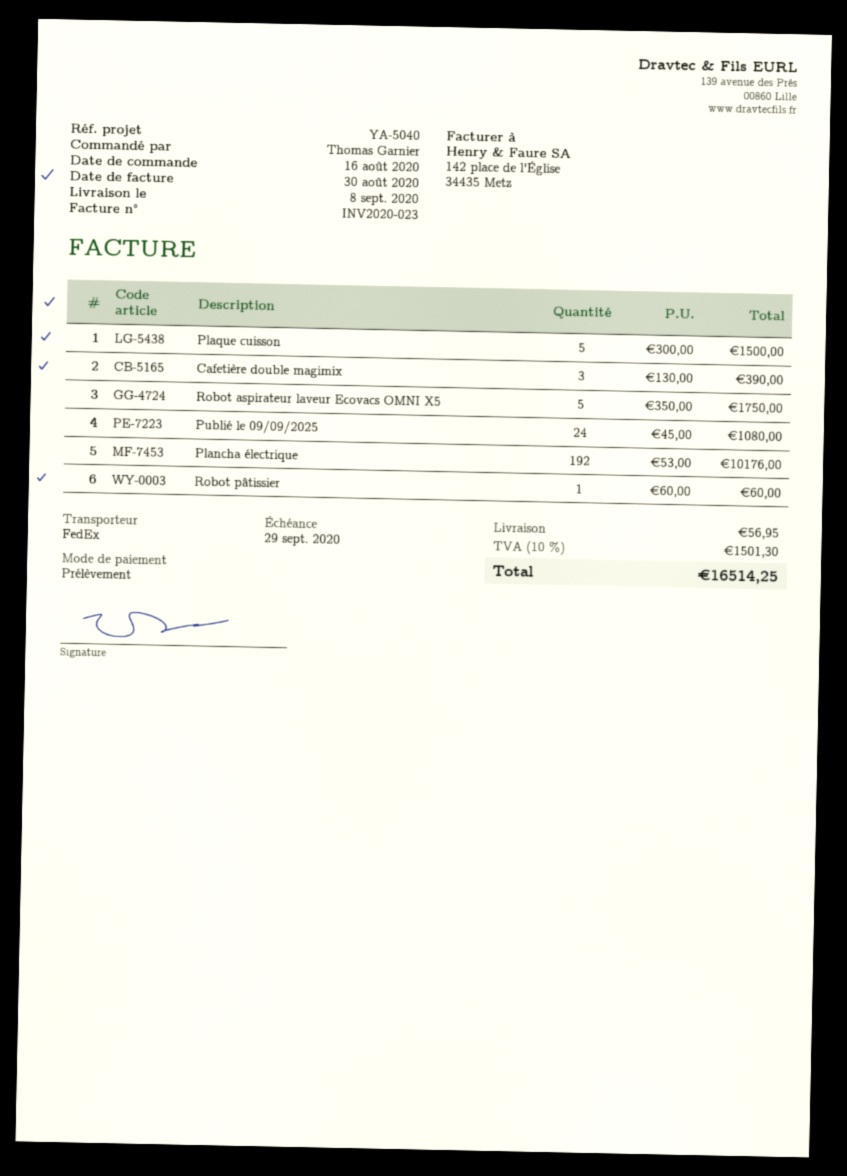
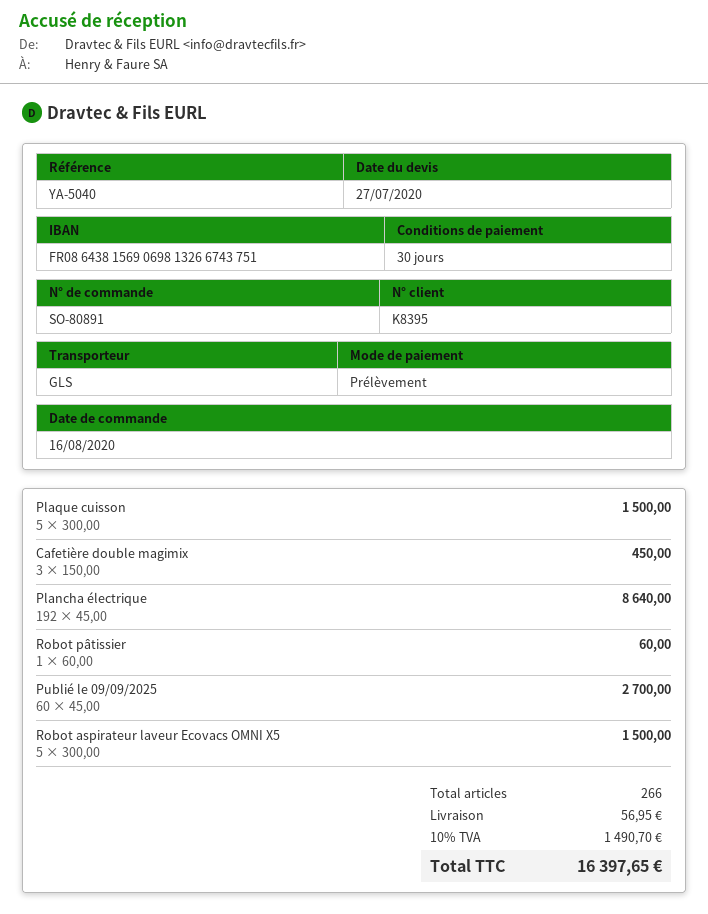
shipping method: FedEx -> GLS
Cafetière double magimix: 3 x 130.00 = 390.00 -> 3 x 150.00 = 450.00
Robot aspirateur laveur Ecovacs OMNI X5: 5 x 350.00 = 1750.00 -> 5 x 300.00 = 1500.00
Publié le 09/09/2025: 24 x 45.00 = 1080.00 -> 60 x 45.00 = 2700.00
Plancha électrique: 192 x 53.00 = 10176.00 -> 192 x 45.00 = 8640.00
tax: 10% = 1501.30 -> 10% = 1490.70
total: 16514.25 -> 16397.65

